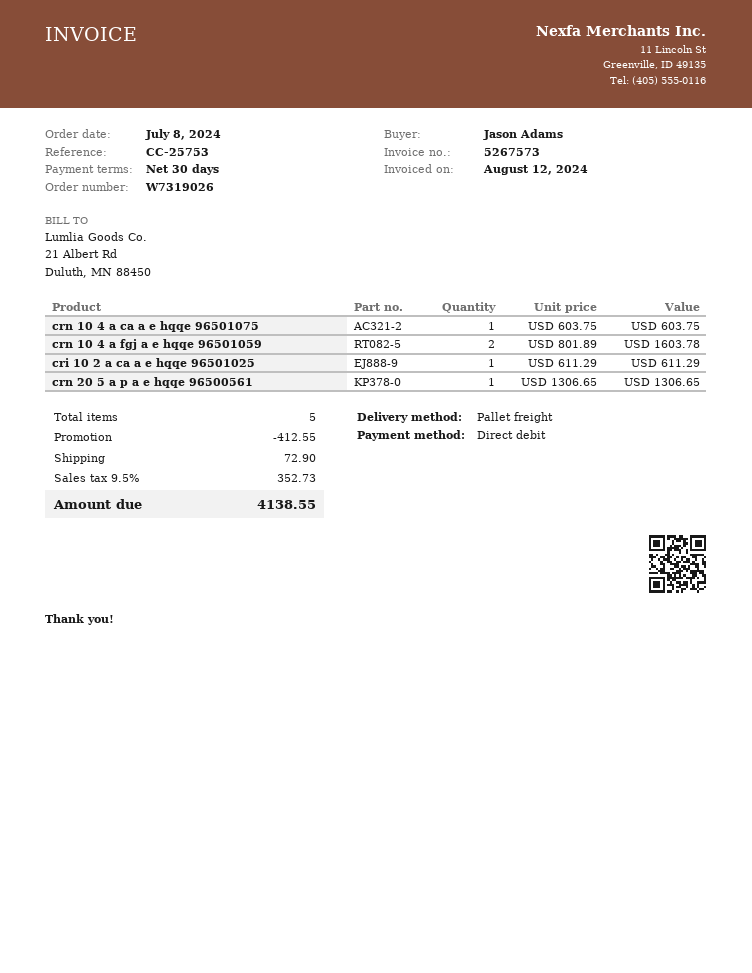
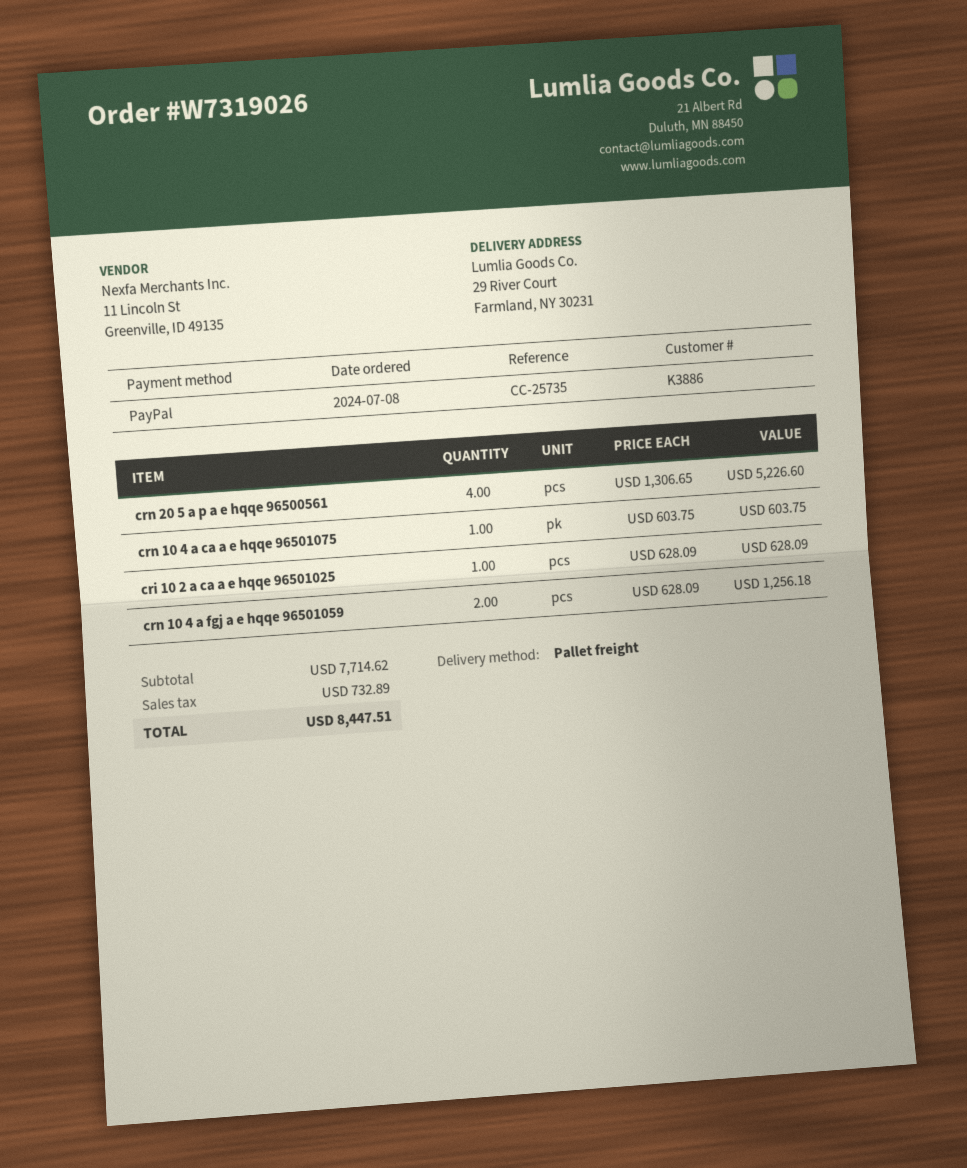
reference: CC-25753 -> CC-25735
payment method: direct debit -> PayPal
crn 10 4 a fgj a e hqqe 96501059: 2 x 801.89 = 1603.78 -> 2 x 628.09 = 1256.18
cri 10 2 a ca a e hqqe 96501025: 1 x 611.29 = 611.29 -> 1 x 628.09 = 628.09
crn 20 5 a p a e hqqe 96500561: 1 x 1306.65 = 1306.65 -> 4 x 1306.65 = 5226.60
discount: 412.55 -> none
shipping: 72.90 -> none
tax: 352.73 -> 732.89
total: 4138.55 -> 8447.51

